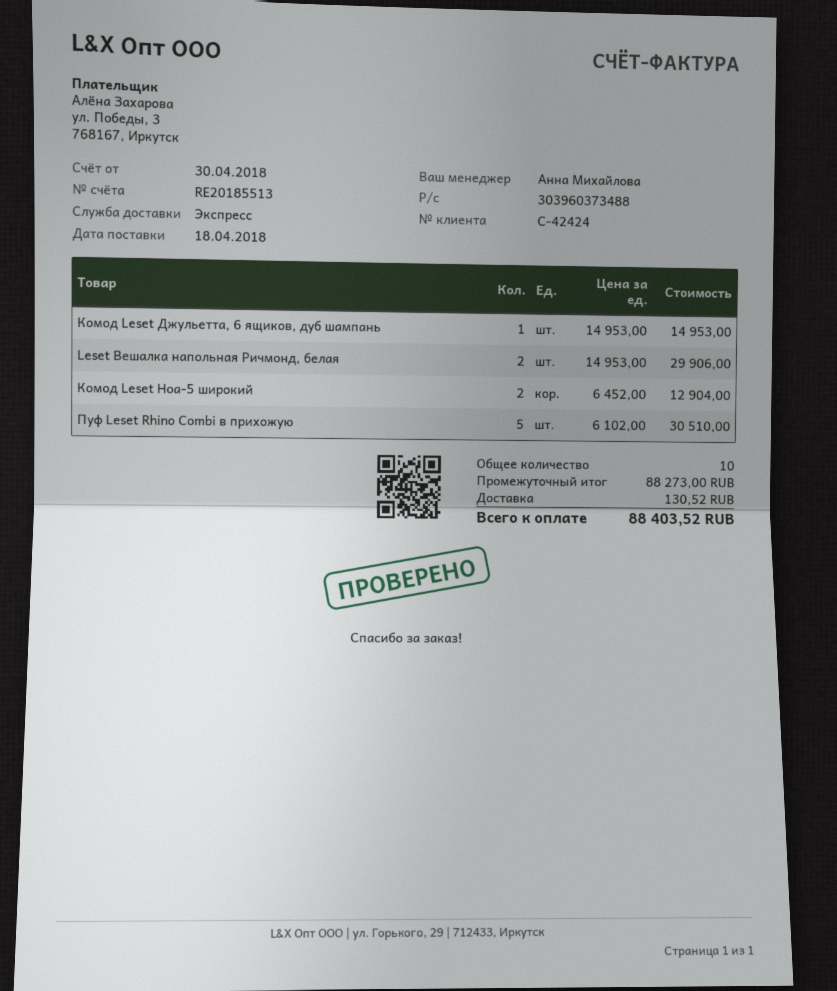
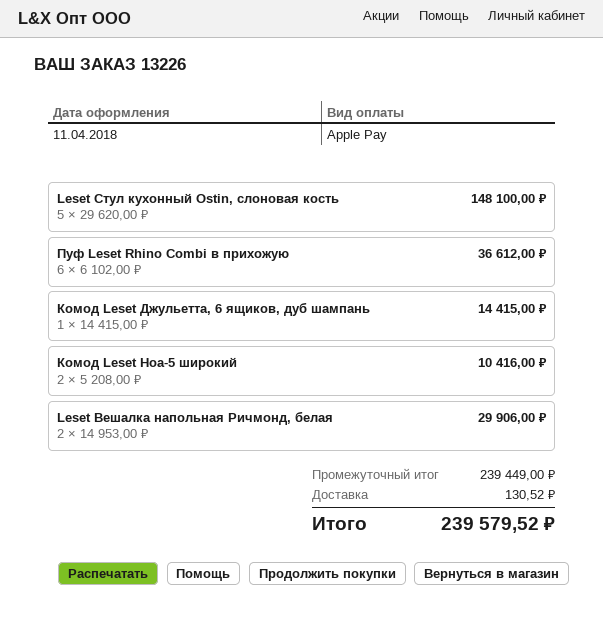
Комод Leset Джульетта, 6 ящиков, дуб шампань: 1 x 14953.00 = 14953.00 -> 1 x 14415.00 = 14415.00
Комод Leset Ноа-5 широкий: 2 x 6452.00 = 12904.00 -> 2 x 5208.00 = 10416.00
Пуф Leset Rhino Combi в прихожую: 5 x 6102.00 = 30510.00 -> 6 x 6102.00 = 36612.00
Leset Стул кухонный Ostin, слоновая кость: none -> 5 x 29620.00 = 148100.00
subtotal: 88273.00 -> 239449.00
total: 88403.52 -> 239579.52

